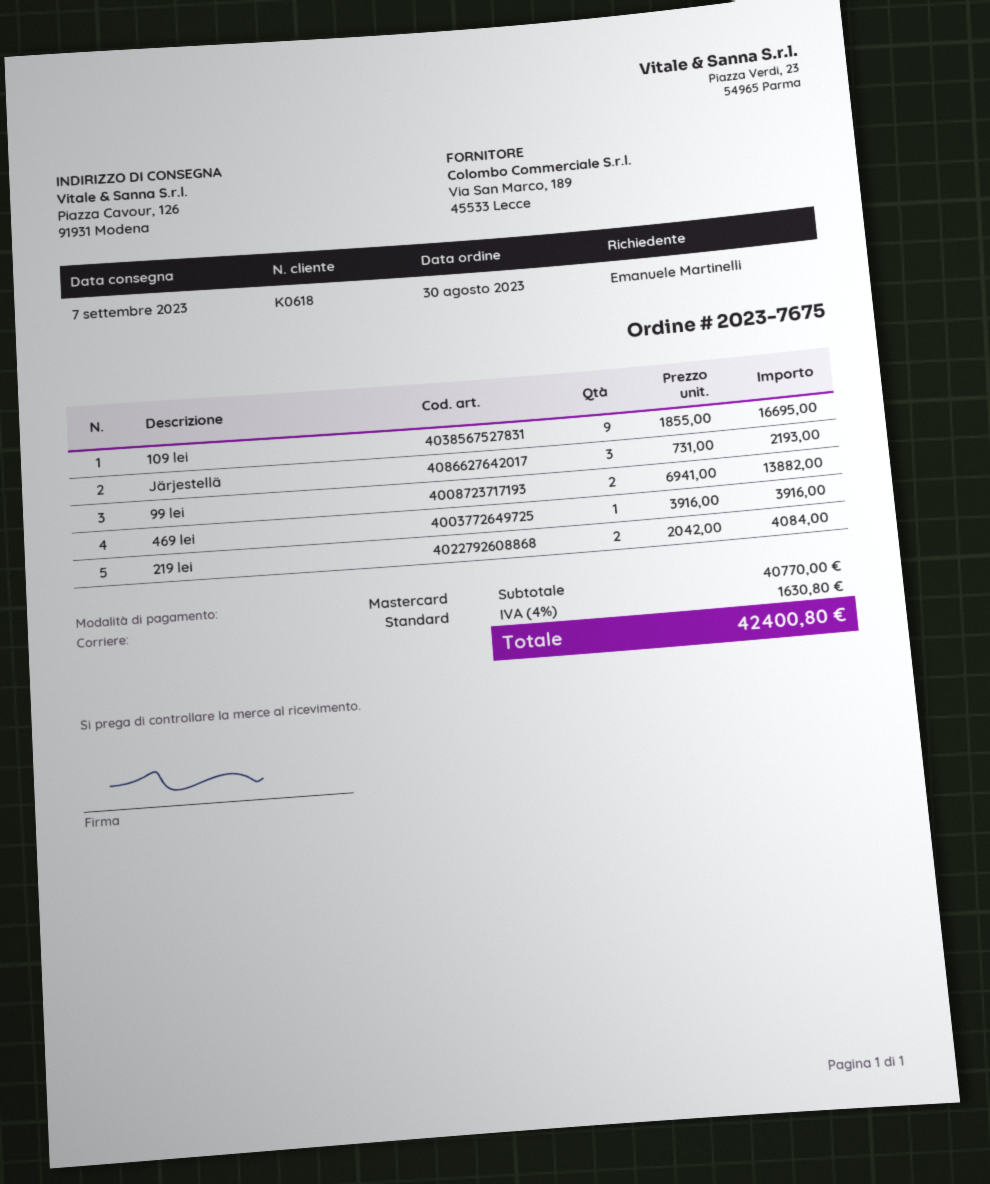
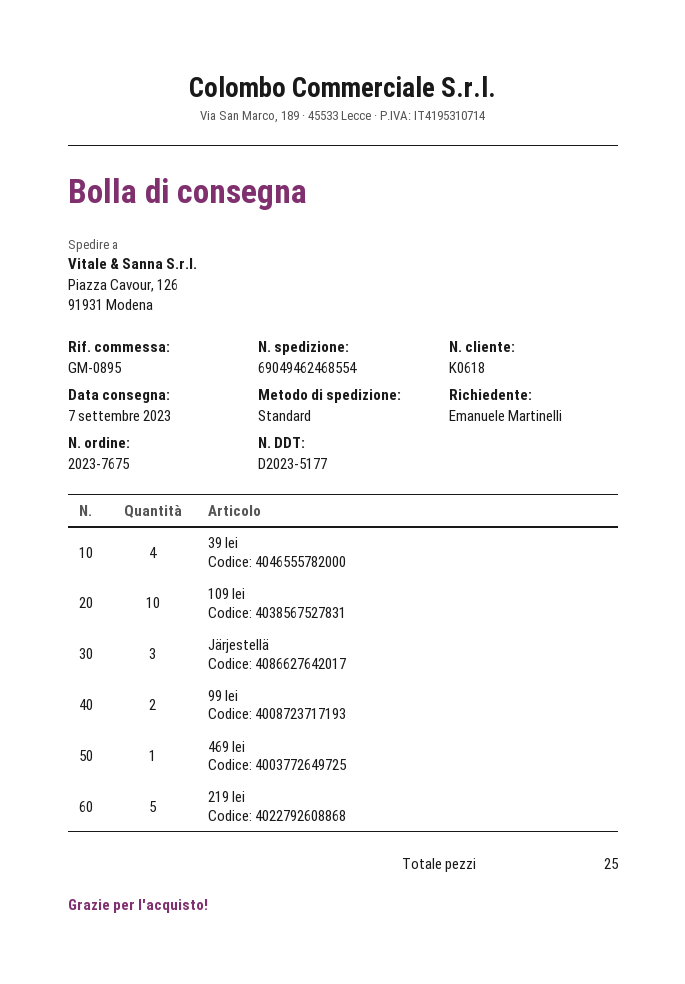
109 lei: 9 -> 10
219 lei: 2 -> 5
39 lei: none -> 4

